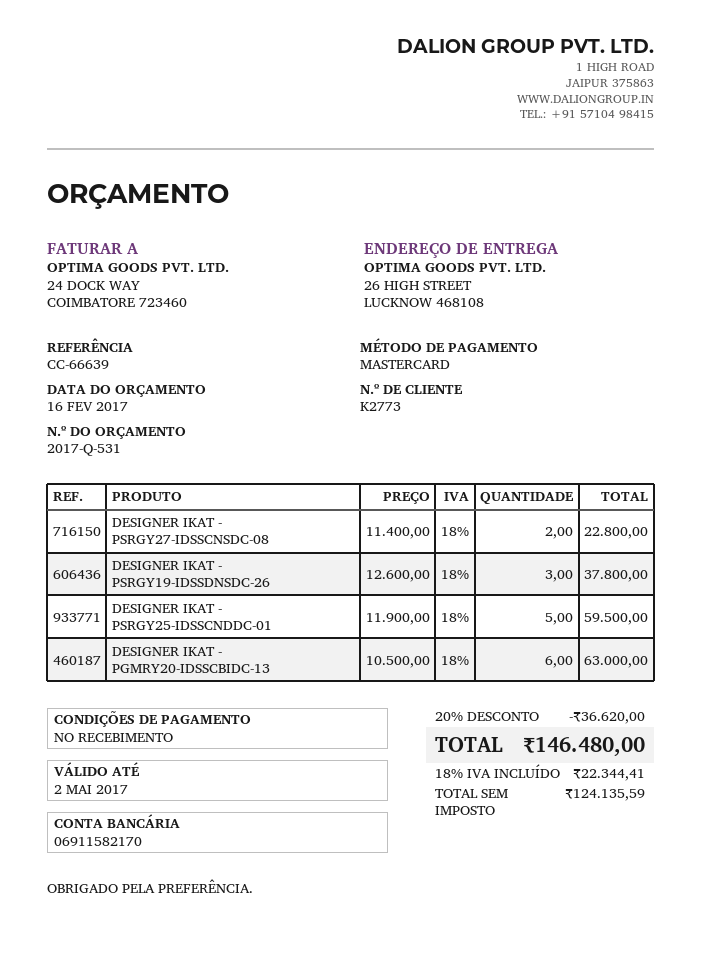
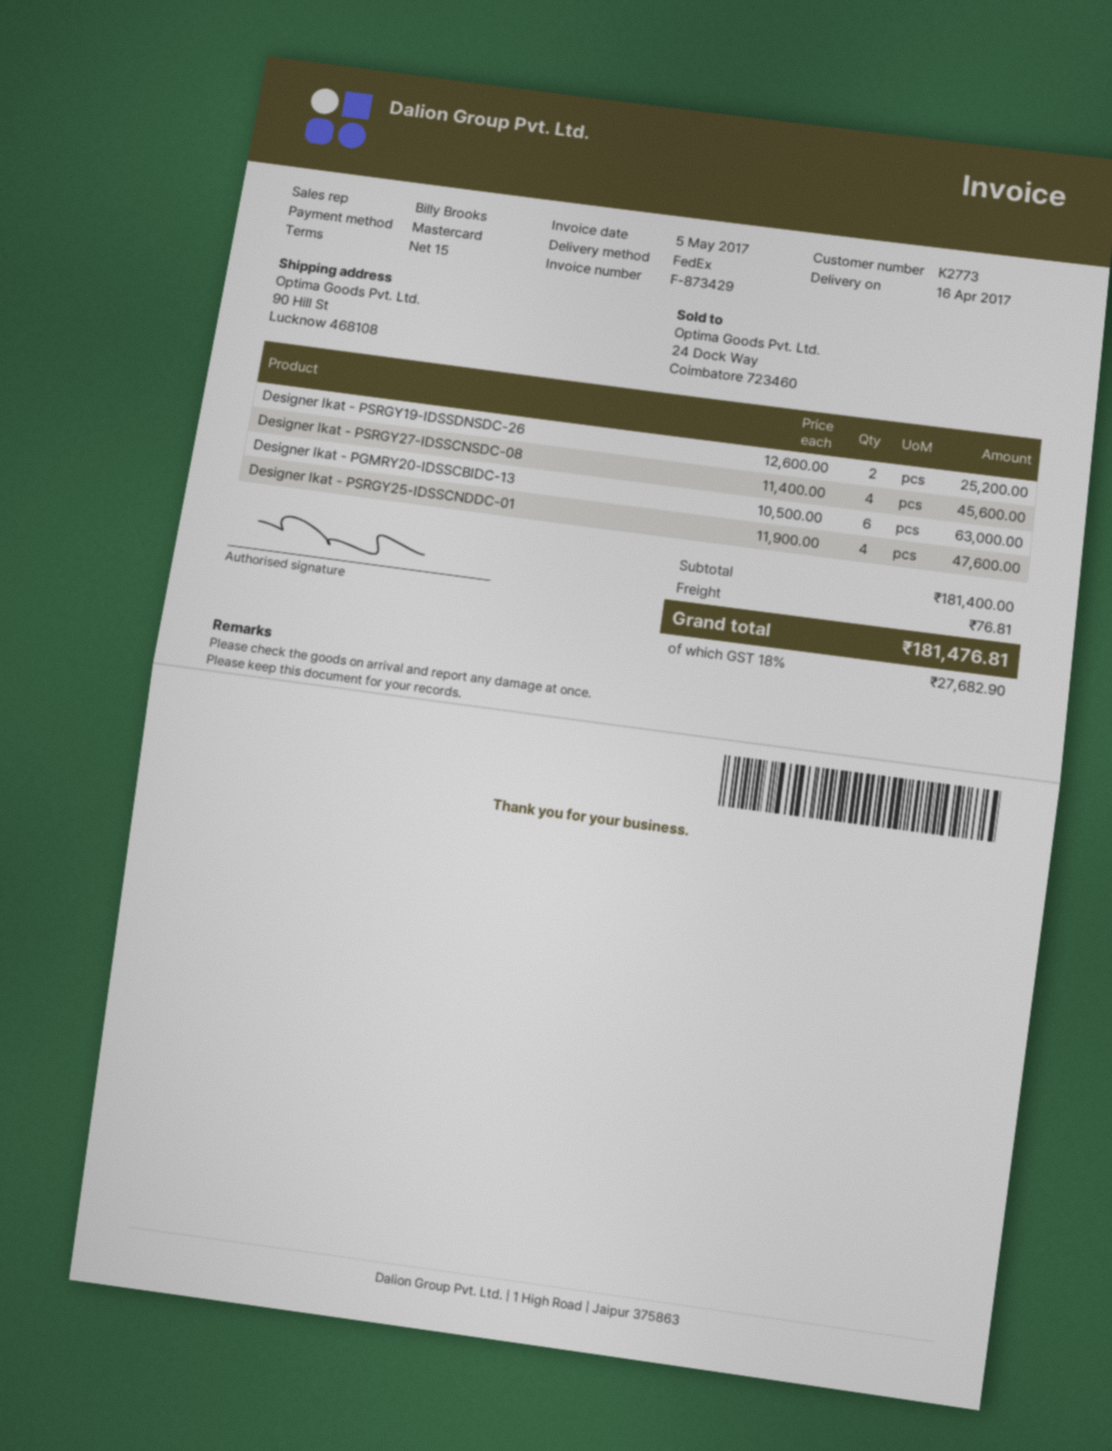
payment terms: on receipt -> 15 days
ship to: 26 HIGH STREET, LUCKNOW 468108 -> 90 Hill St, Lucknow 468108
DESIGNER IKAT - PSRGY27-IDSSCNSDC-08: 2 x 11400.00 = 22800.00 -> 4 x 11400.00 = 45600.00
DESIGNER IKAT - PSRGY19-IDSSDNSDC-26: 3 x 12600.00 = 37800.00 -> 2 x 12600.00 = 25200.00
DESIGNER IKAT - PSRGY25-IDSSCNDDC-01: 5 x 11900.00 = 59500.00 -> 4 x 11900.00 = 47600.00
discount: 20% = 36620.00 -> none
shipping: none -> 76.81
tax: 18% = 22344.41 -> 18% = 27682.90
total: 146480.00 -> 181476.81

